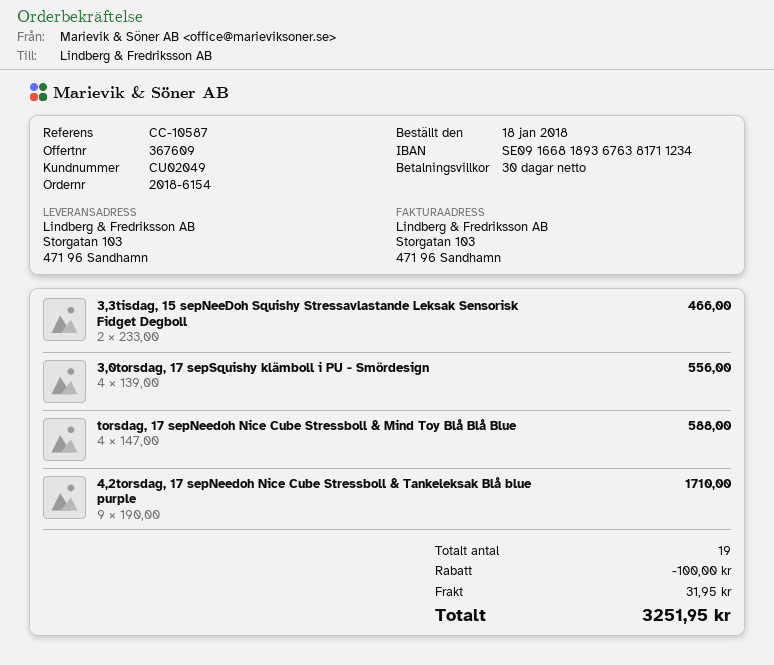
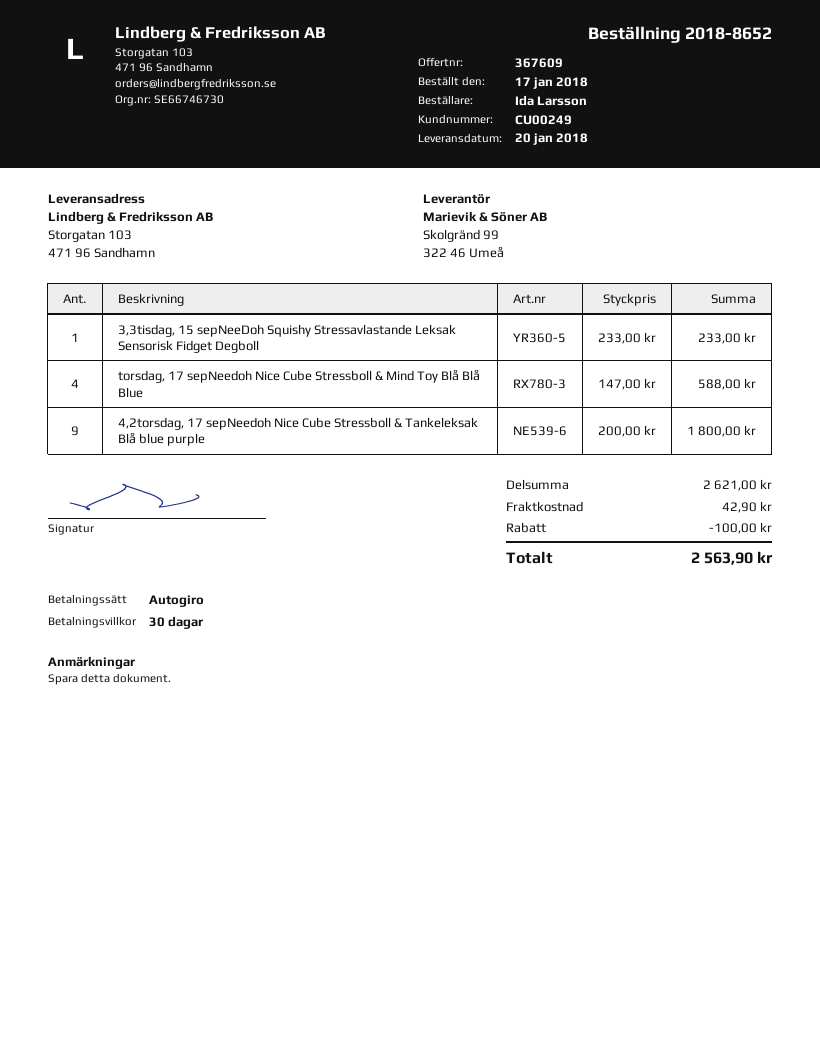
order number: 2018-6154 -> 2018-8652
order date: 2018-01-18 -> 2018-01-17
customer number: CU02049 -> CU00249
3,3tisdag, 15 sepNeeDoh Squishy Stressavlastande Leksak Sensorisk Fidget Degboll: 2 x 233.00 = 466.00 -> 1 x 233.00 = 233.00
3,0torsdag, 17 sepSquishy klämboll i PU - Smördesign: 4 x 139.00 = 556.00 -> none
4,2torsdag, 17 sepNeedoh Nice Cube Stressboll & Tankeleksak Blå blue purple: 9 x 190.00 = 1710.00 -> 9 x 200.00 = 1800.00
shipping: 31.95 -> 42.90
total: 3251.95 -> 2563.90

